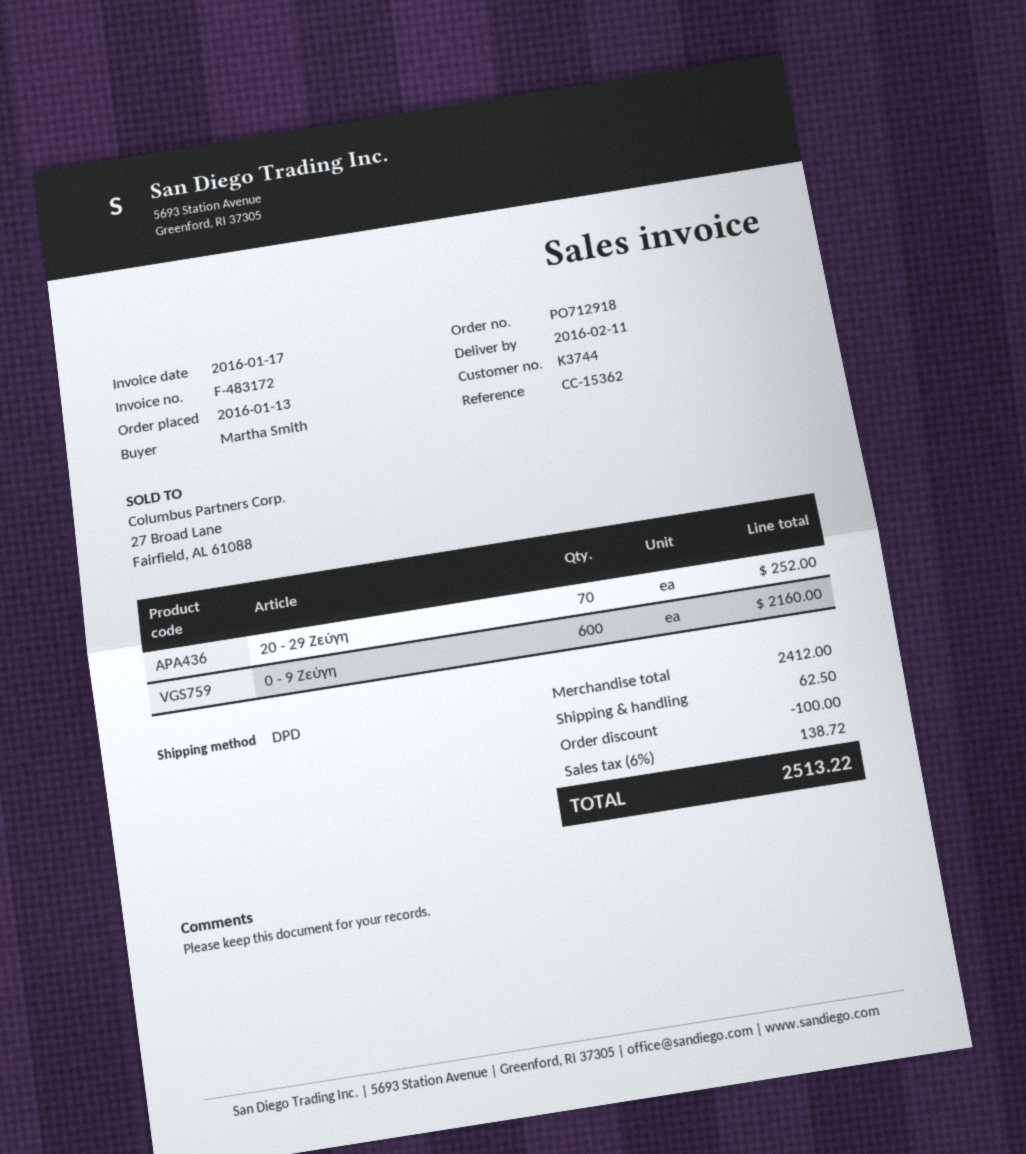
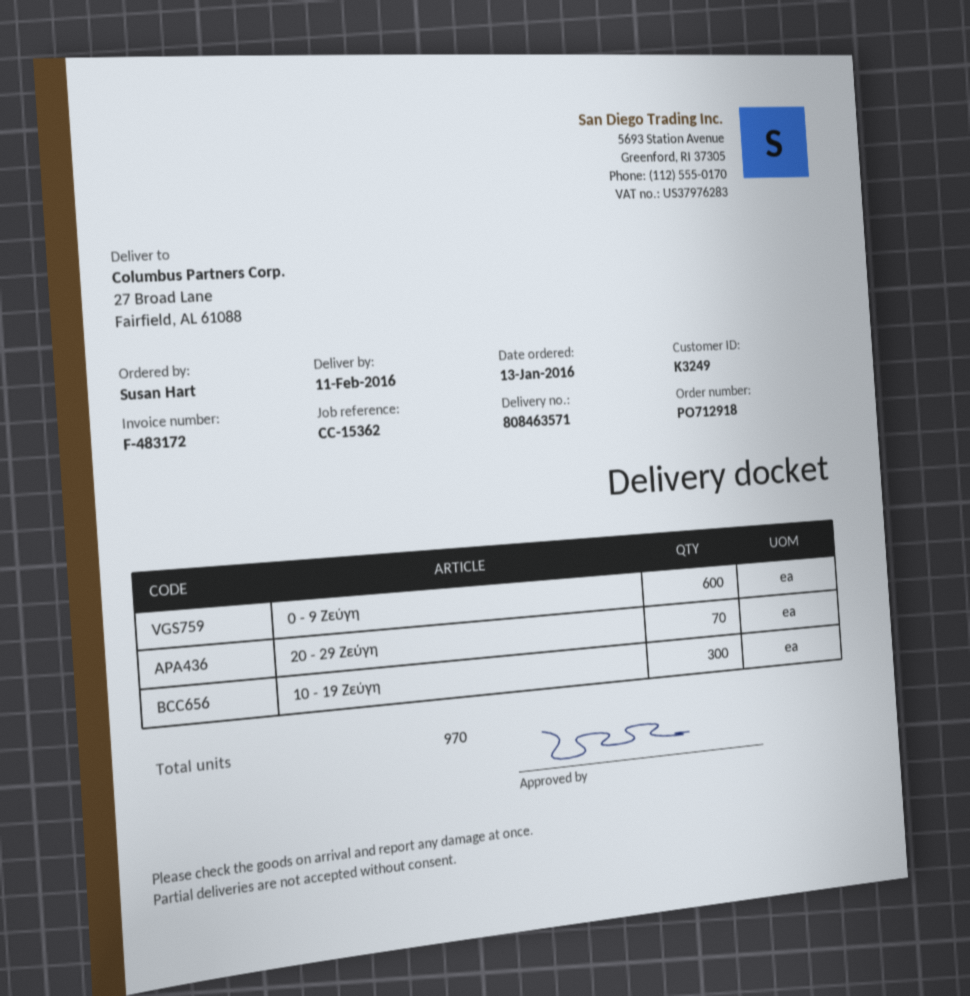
customer number: K3744 -> K3249
ordered by: Martha Smith -> Susan Hart
10 - 19 Ζεύγη: none -> 300

